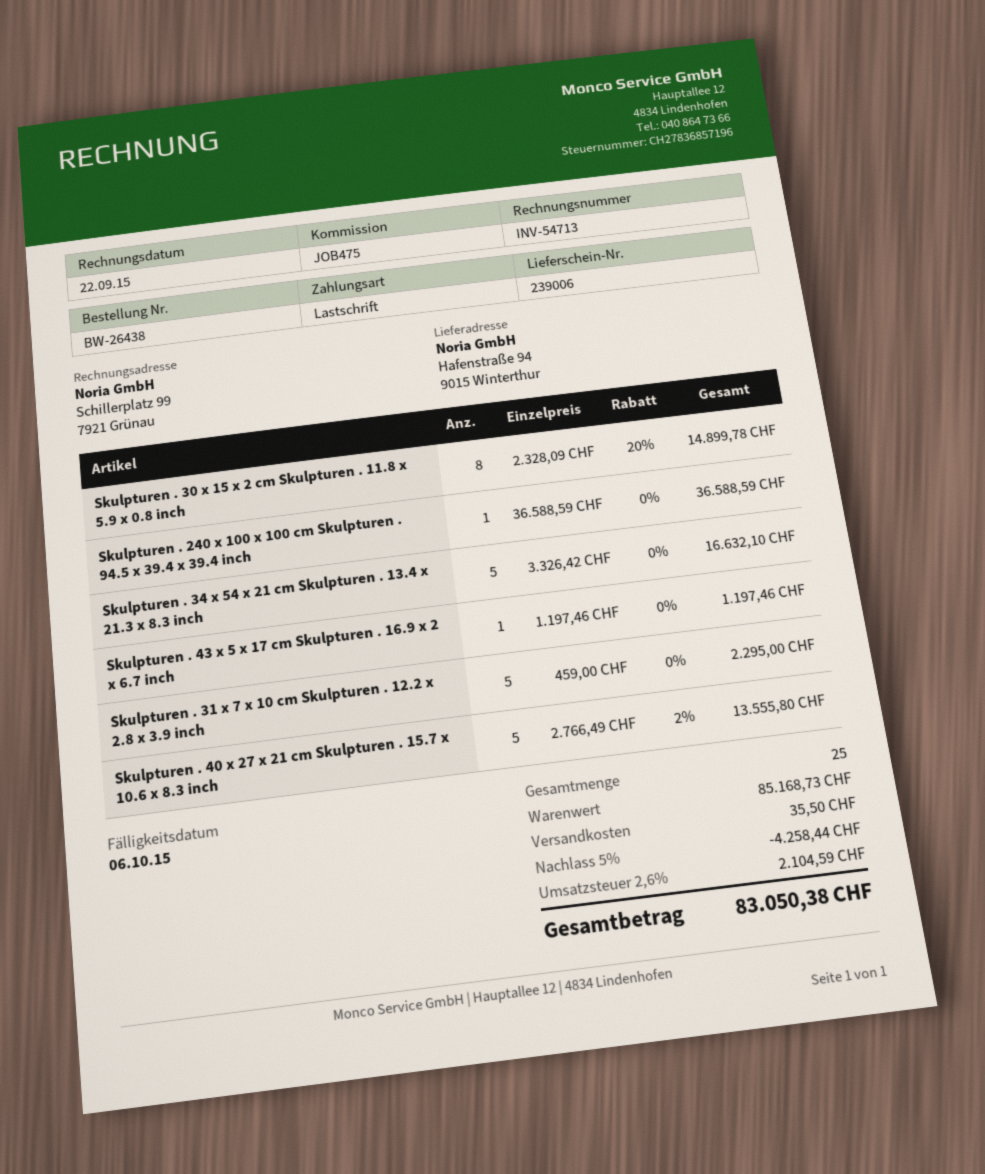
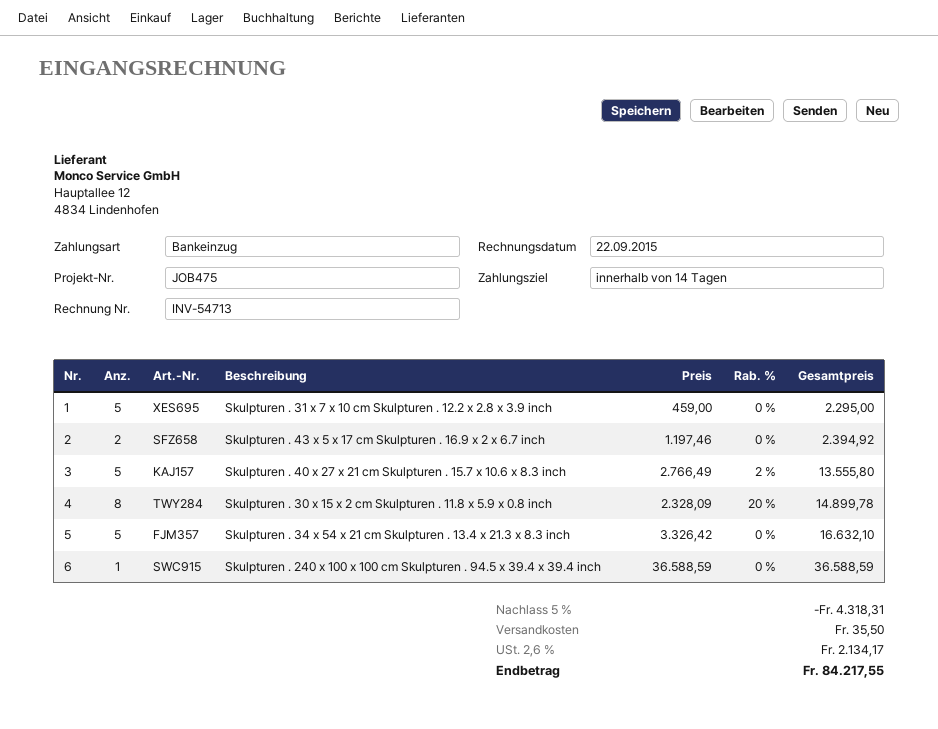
Skulpturen . 43 x 5 x 17 cm Skulpturen . 16.9 x 2 x 6.7 inch: 1 x 1197.46 = 1197.46 -> 2 x 1197.46 = 2394.92
discount: 5% = 4258.44 -> 5% = 4318.31
tax: 2.6% = 2104.59 -> 2.6% = 2134.17
total: 83050.38 -> 84217.55

